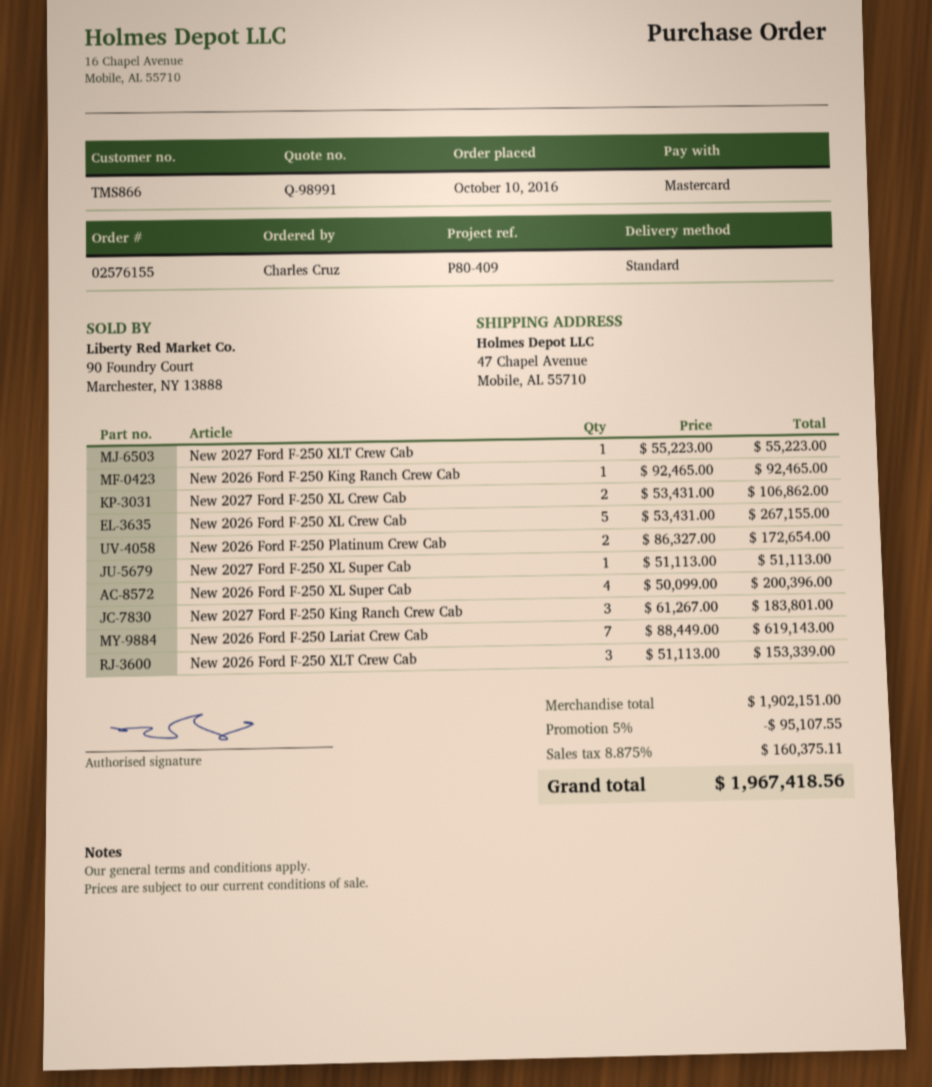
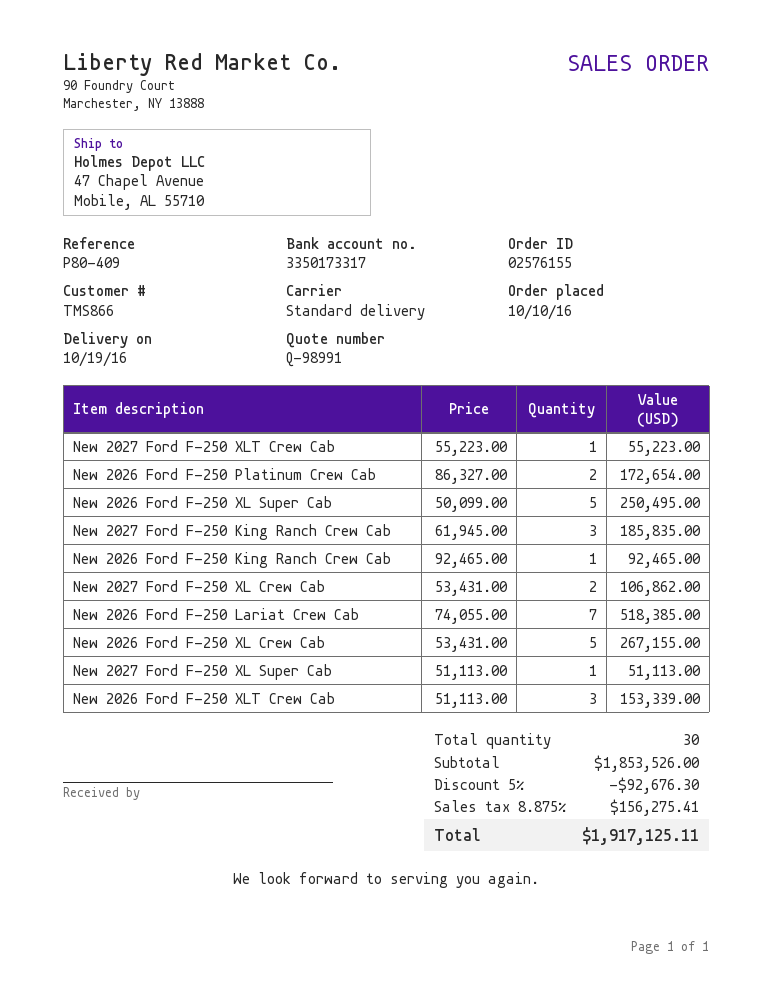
New 2026 Ford F-250 XL Super Cab: 4 x 50099.00 = 200396.00 -> 5 x 50099.00 = 250495.00
New 2027 Ford F-250 King Ranch Crew Cab: 3 x 61267.00 = 183801.00 -> 3 x 61945.00 = 185835.00
New 2026 Ford F-250 Lariat Crew Cab: 7 x 88449.00 = 619143.00 -> 7 x 74055.00 = 518385.00
subtotal: 1902151.00 -> 1853526.00
discount: 5% = 95107.55 -> 5% = 92676.30
tax: 8.875% = 160375.11 -> 8.875% = 156275.41
total: 1967418.56 -> 1917125.11

